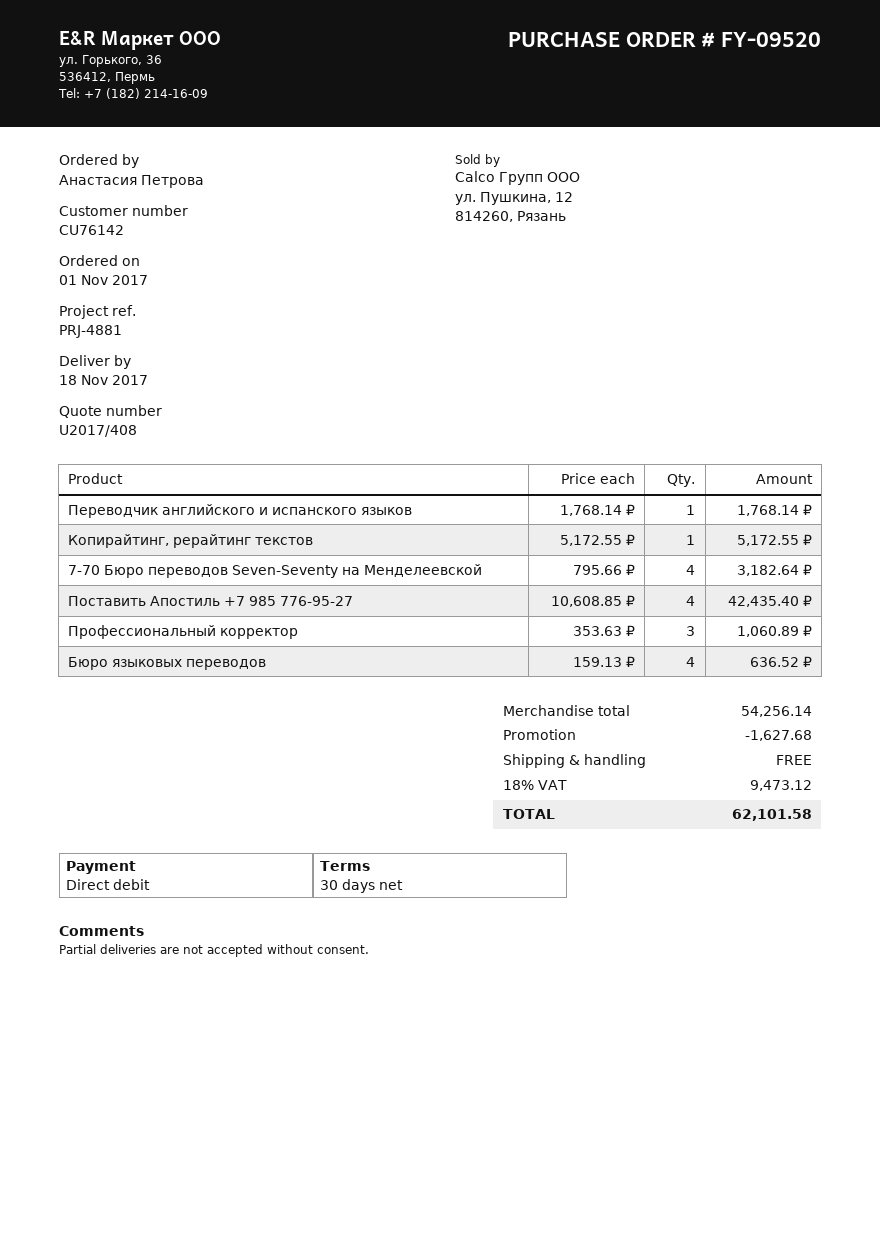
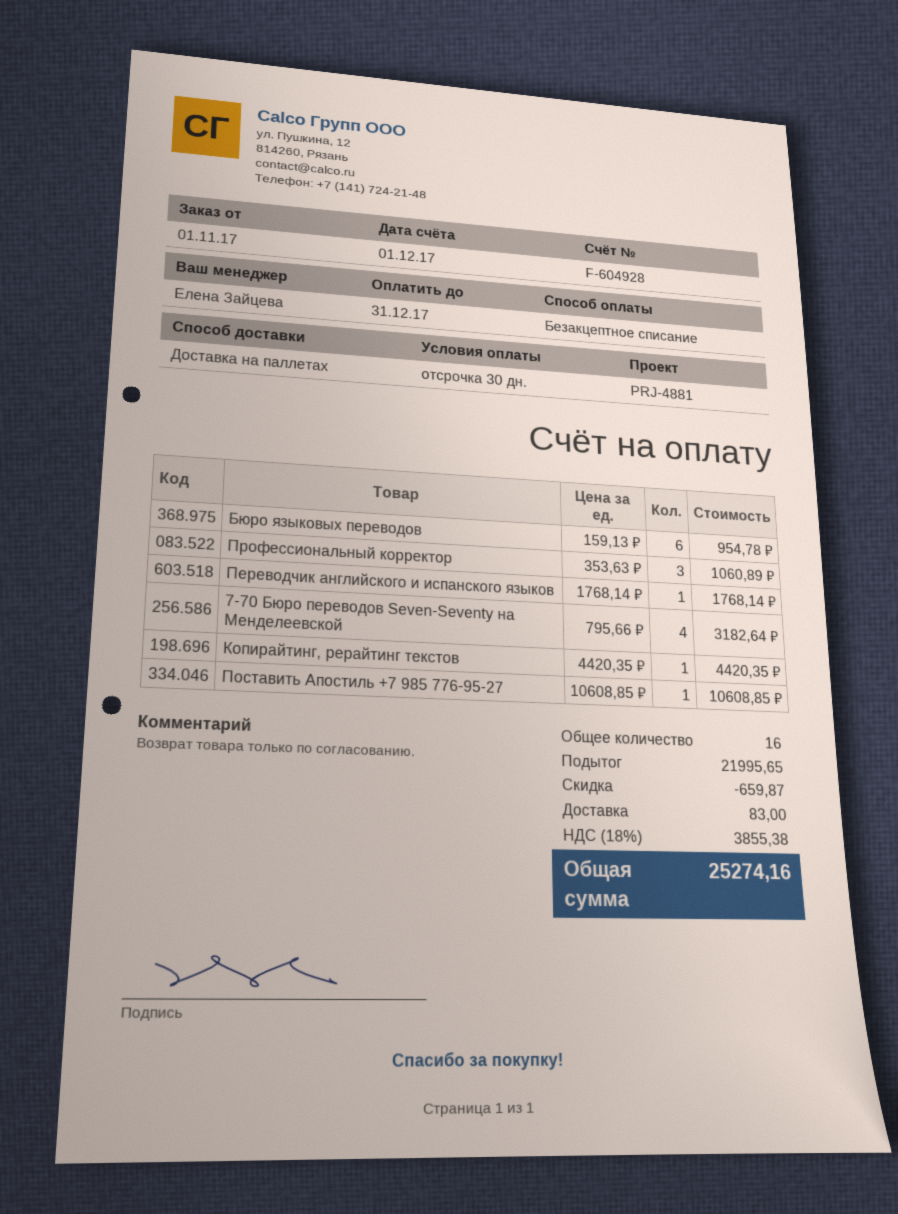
Копирайтинг, рерайтинг текстов: 1 x 5172.55 = 5172.55 -> 1 x 4420.35 = 4420.35
Поставить Апостиль +7 985 776-95-27: 4 x 10608.85 = 42435.40 -> 1 x 10608.85 = 10608.85
Бюро языковых переводов: 4 x 159.13 = 636.52 -> 6 x 159.13 = 954.78
subtotal: 54256.14 -> 21995.65
discount: 1627.68 -> 659.87
shipping: 0.00 -> 83.00
tax: 18% = 9473.12 -> 18% = 3855.38
total: 62101.58 -> 25274.16

